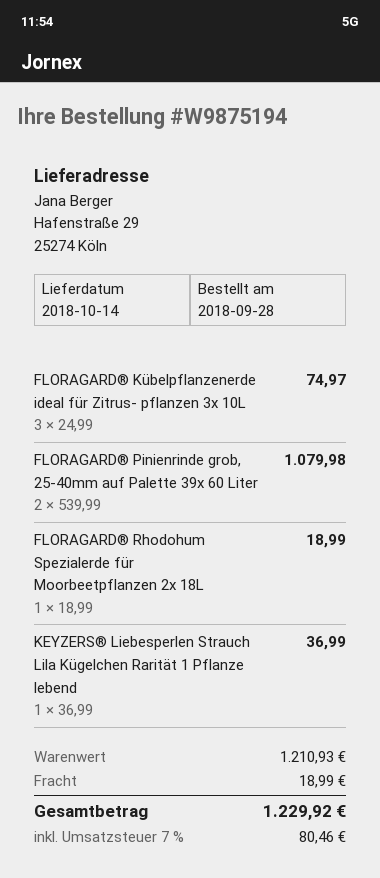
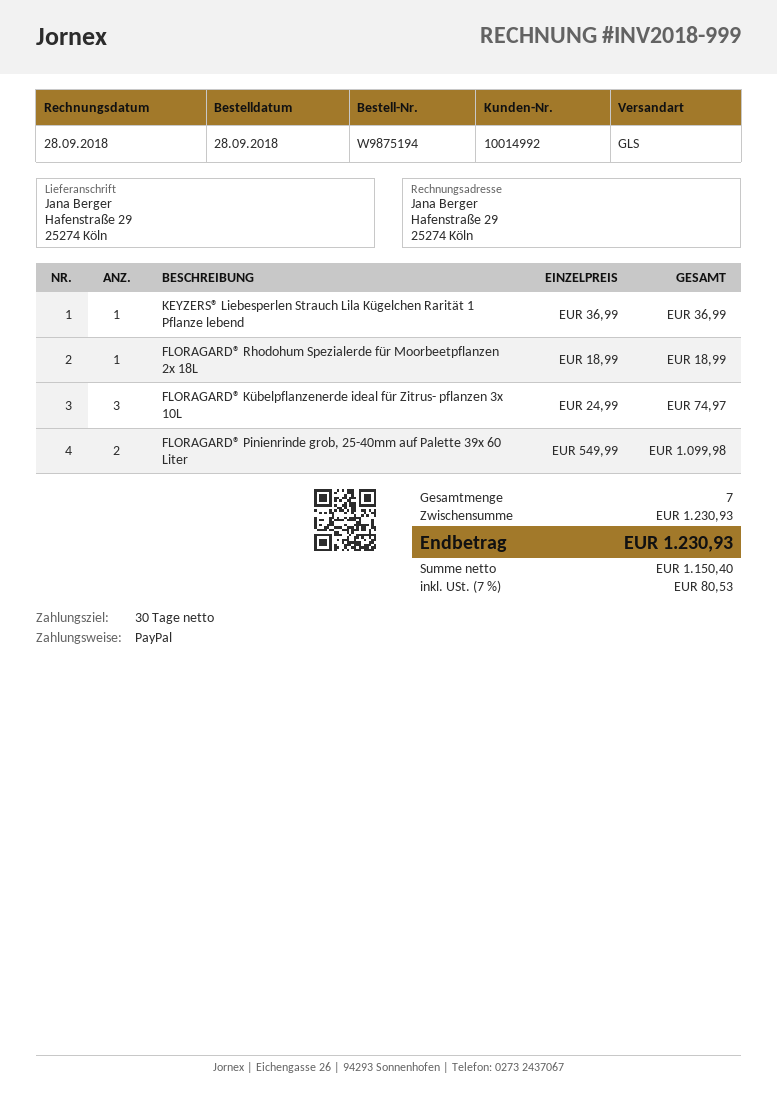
FLORAGARD® Pinienrinde grob, 25-40mm auf Palette 39x 60 Liter: 2 x 539.99 = 1079.98 -> 2 x 549.99 = 1099.98
subtotal: 1210.93 -> 1230.93
shipping: 18.99 -> none
tax: 7% = 80.46 -> 7% = 80.53
total: 1229.92 -> 1230.93

